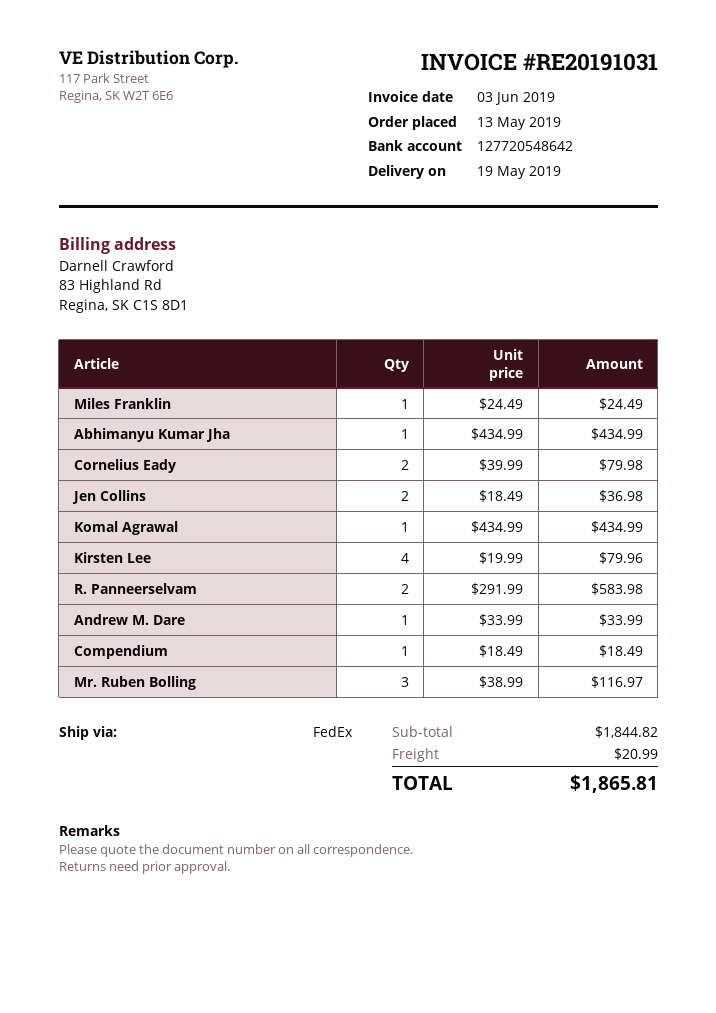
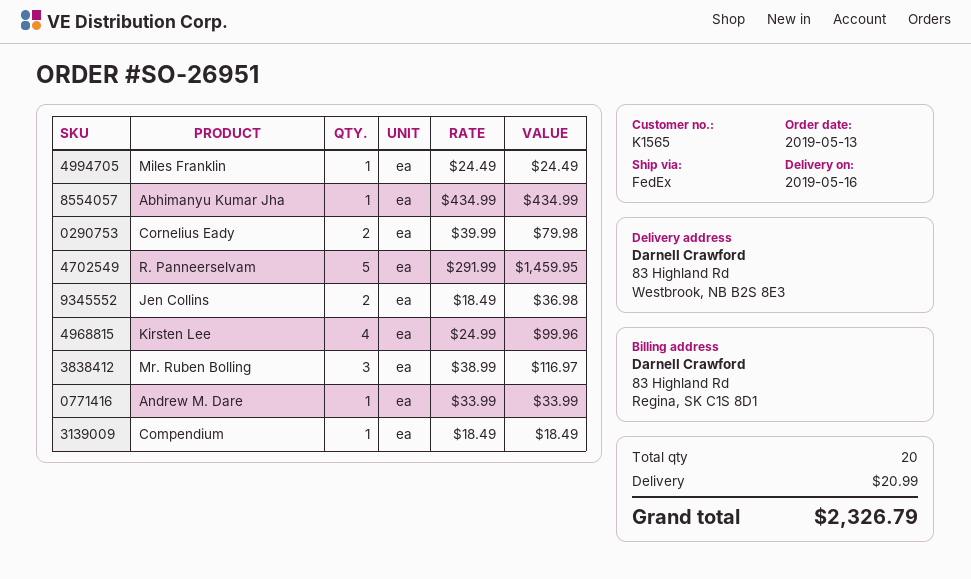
delivery date: 2019-05-19 -> 2019-05-16
Komal Agrawal: 1 x 434.99 = 434.99 -> none
Kirsten Lee: 4 x 19.99 = 79.96 -> 4 x 24.99 = 99.96
R. Panneerselvam: 2 x 291.99 = 583.98 -> 5 x 291.99 = 1459.95
total: 1865.81 -> 2326.79

